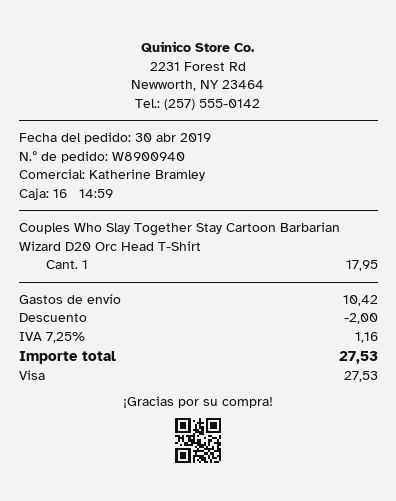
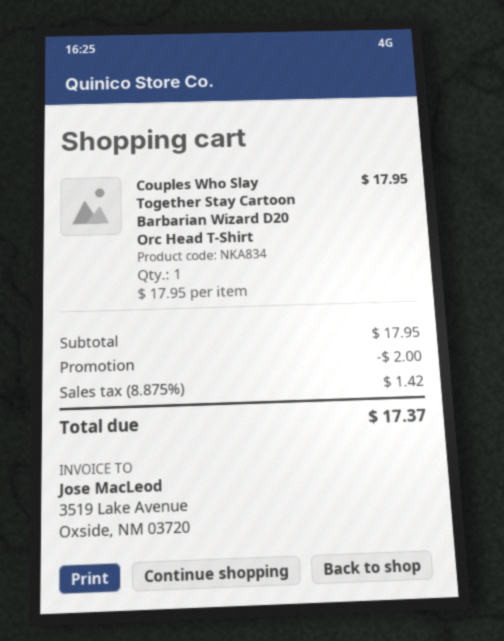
shipping: 10.42 -> none
tax: 7.25% = 1.16 -> 8.875% = 1.42
total: 27.53 -> 17.37

